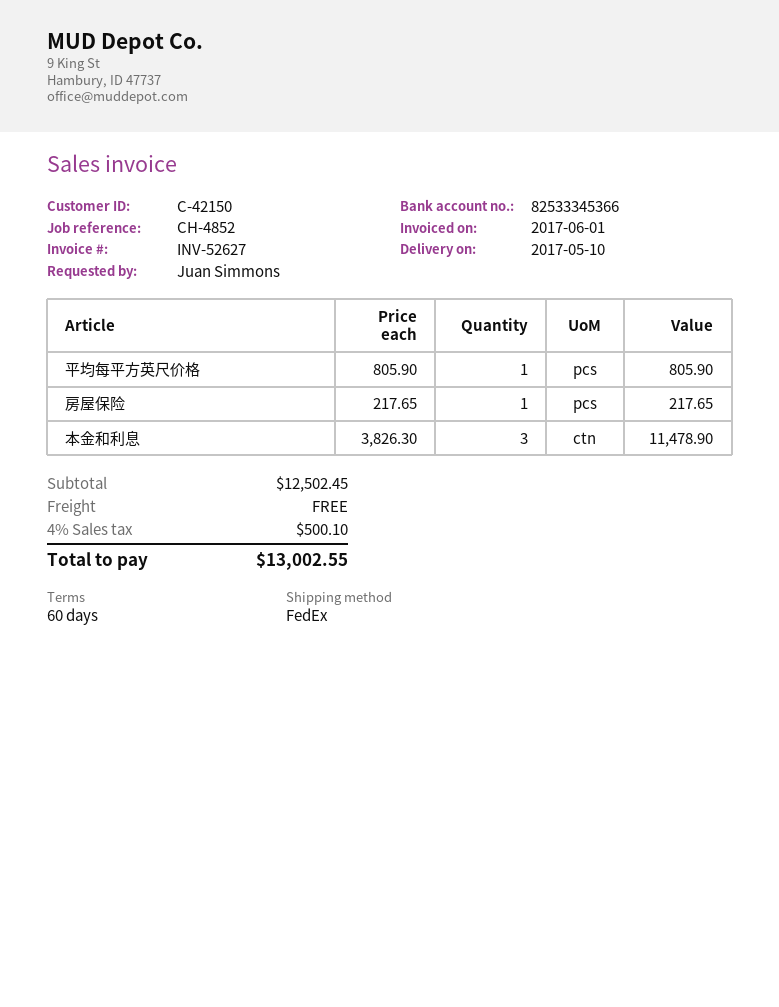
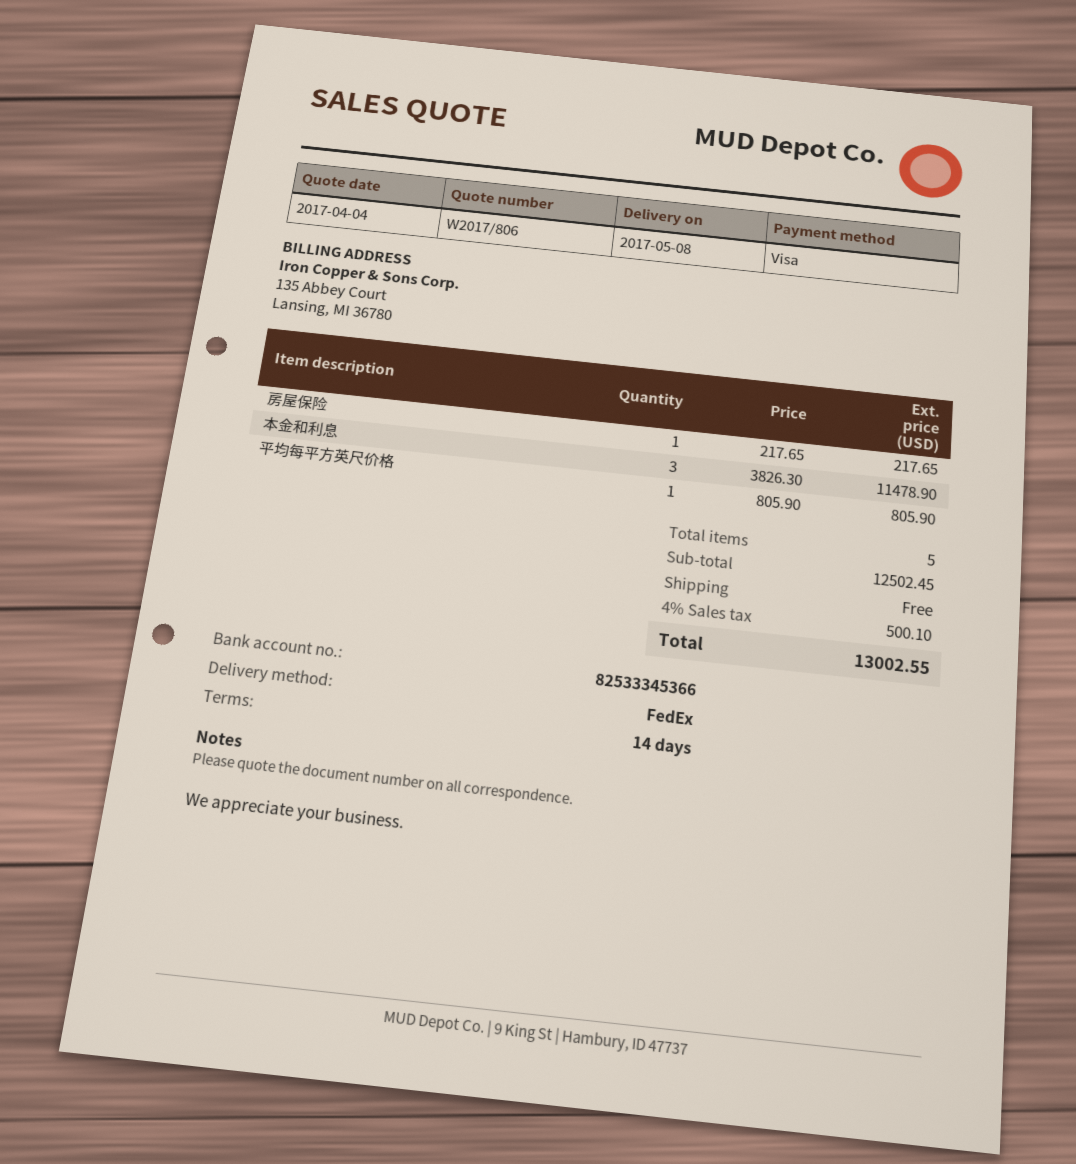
delivery date: 2017-05-10 -> 2017-05-08
payment terms: 60 days -> 14 days

